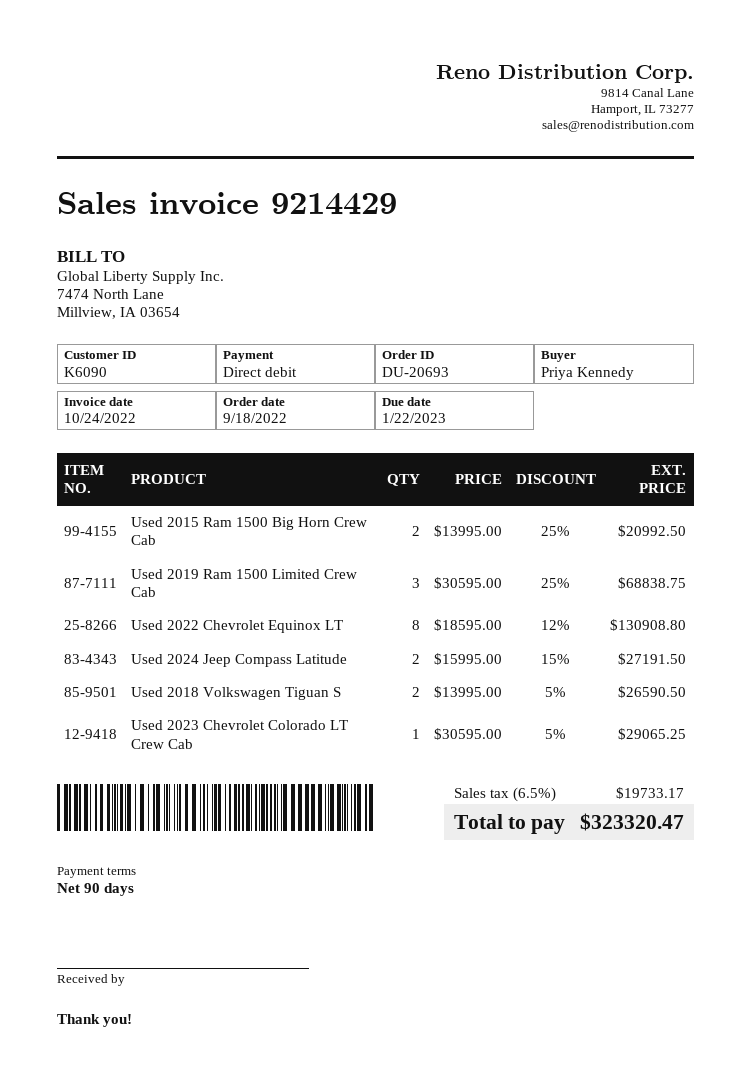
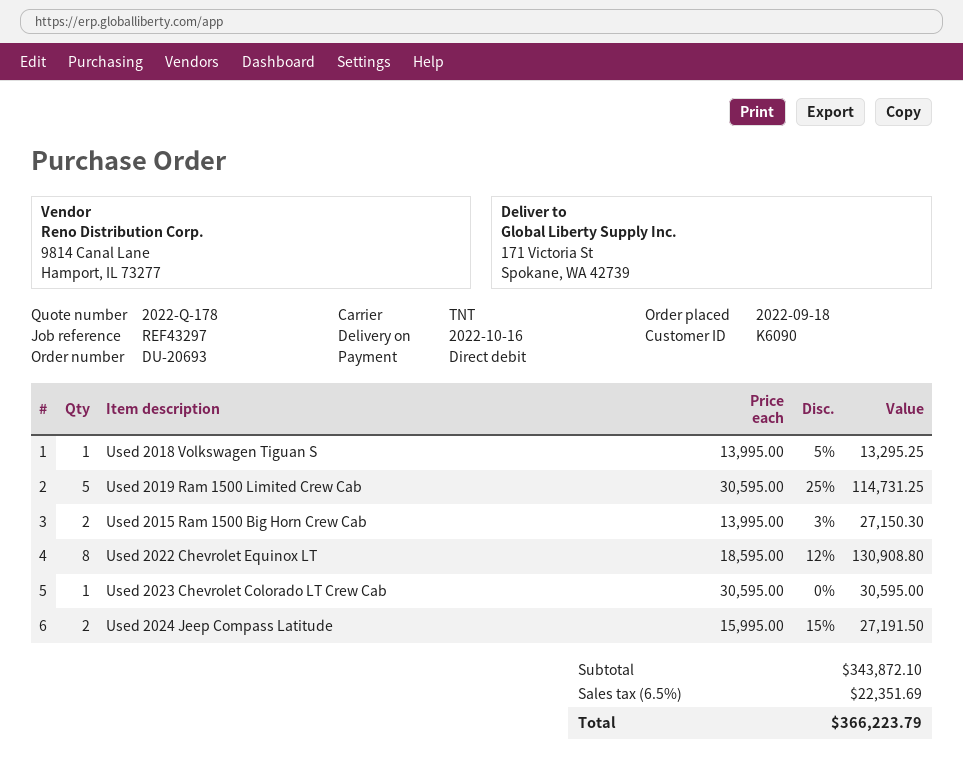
Used 2015 Ram 1500 Big Horn Crew Cab: 2 x 13995.00 - 25% = 20992.50 -> 2 x 13995.00 - 3% = 27150.30
Used 2019 Ram 1500 Limited Crew Cab: 3 x 30595.00 - 25% = 68838.75 -> 5 x 30595.00 - 25% = 114731.25
Used 2018 Volkswagen Tiguan S: 2 x 13995.00 - 5% = 26590.50 -> 1 x 13995.00 - 5% = 13295.25
Used 2023 Chevrolet Colorado LT Crew Cab: 1 x 30595.00 - 5% = 29065.25 -> 1 x 30595.00 = 30595.00
tax: 6.5% = 19733.17 -> 6.5% = 22351.69
total: 323320.47 -> 366223.79

